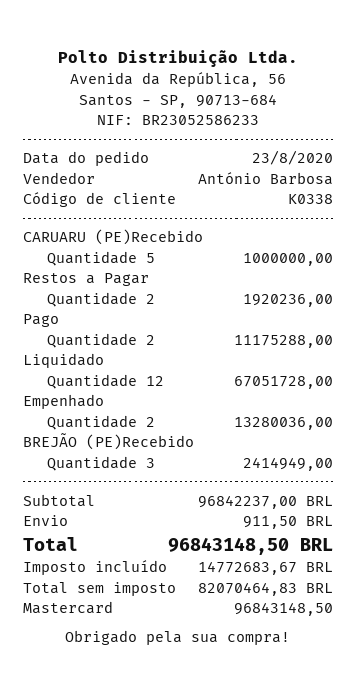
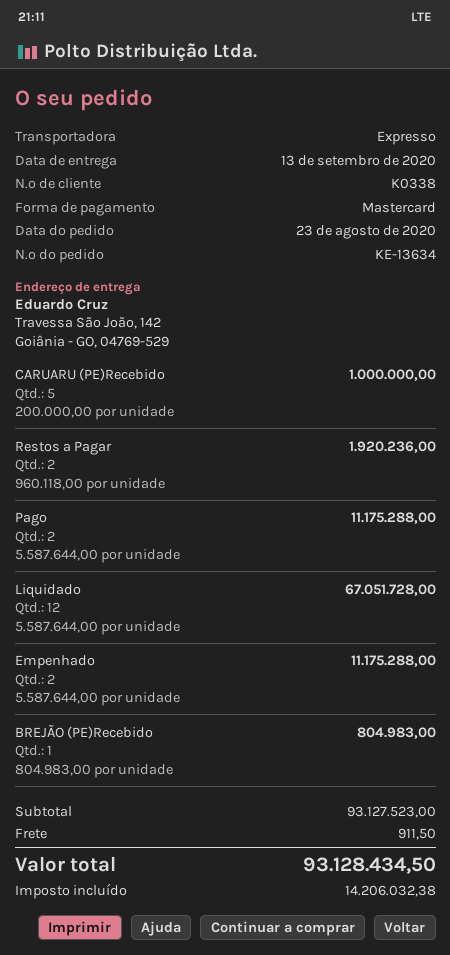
Empenhado: 2 for 13280036.00 -> 2 for 11175288.00
BREJÃO (PE)Recebido: 3 for 2414949.00 -> 1 for 804983.00
subtotal: 96842237.00 -> 93127523.00
tax: 14772683.67 -> 14206032.38
total: 96843148.50 -> 93128434.50

